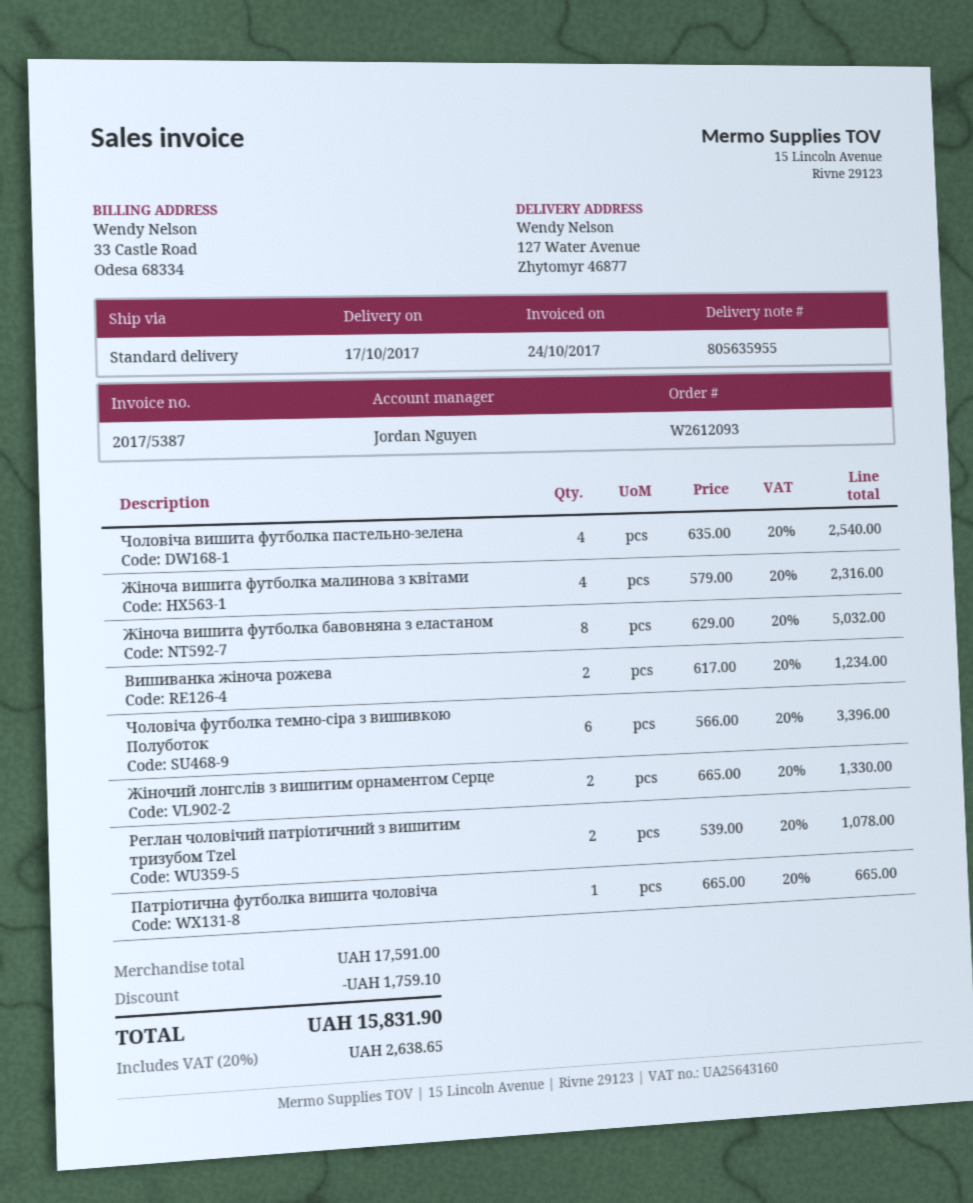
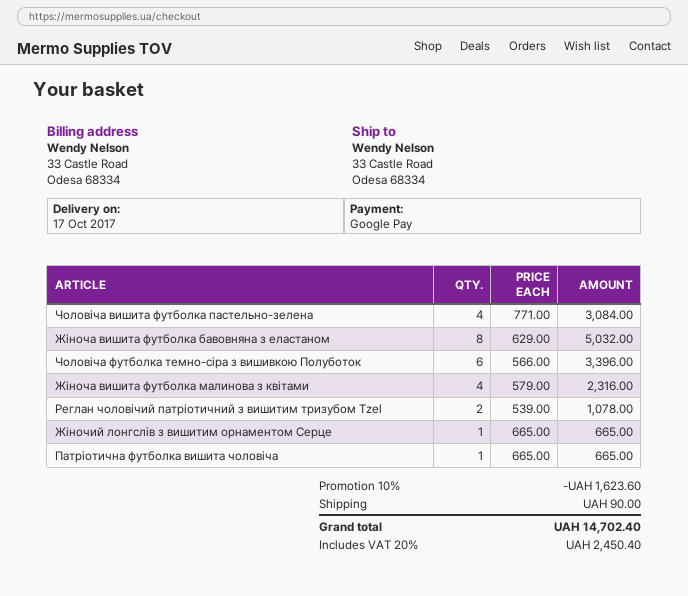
ship to: 127 Water Avenue, Zhytomyr 46877 -> 33 Castle Road, Odesa 68334
Чоловіча вишита футболка пастельно-зелена: 4 x 635.00 = 2540.00 -> 4 x 771.00 = 3084.00
Вишиванка жіноча рожева: 2 x 617.00 = 1234.00 -> none
Жіночий лонгслів з вишитим орнаментом Серце: 2 x 665.00 = 1330.00 -> 1 x 665.00 = 665.00
discount: 1759.10 -> 1623.60
shipping: none -> 90.00
tax: 20% = 2638.65 -> 20% = 2450.40
total: 15831.90 -> 14702.40

